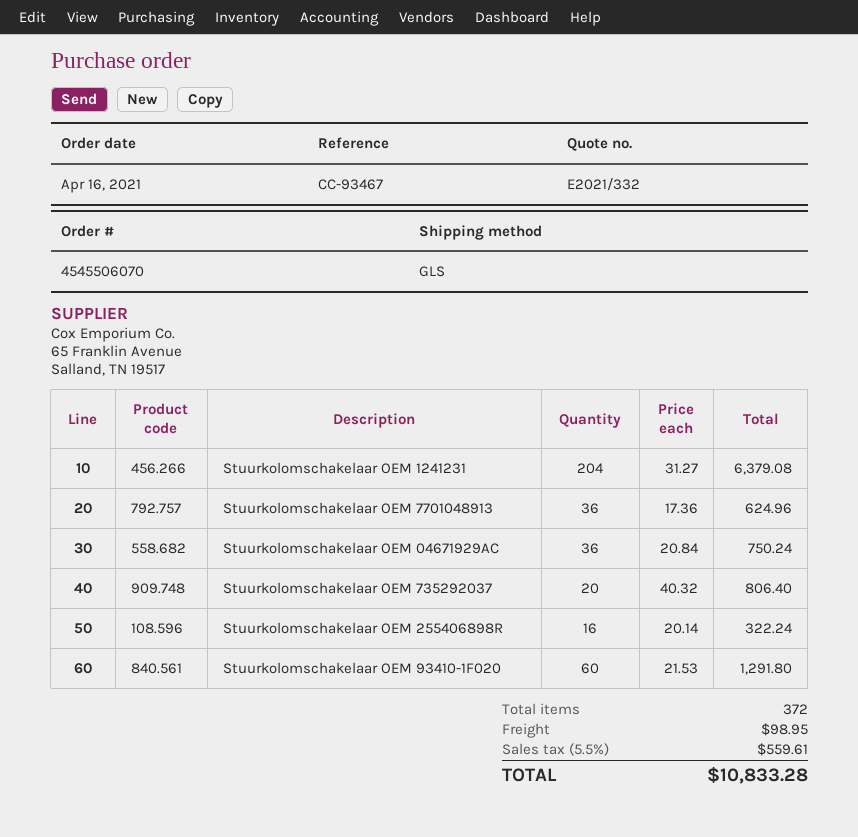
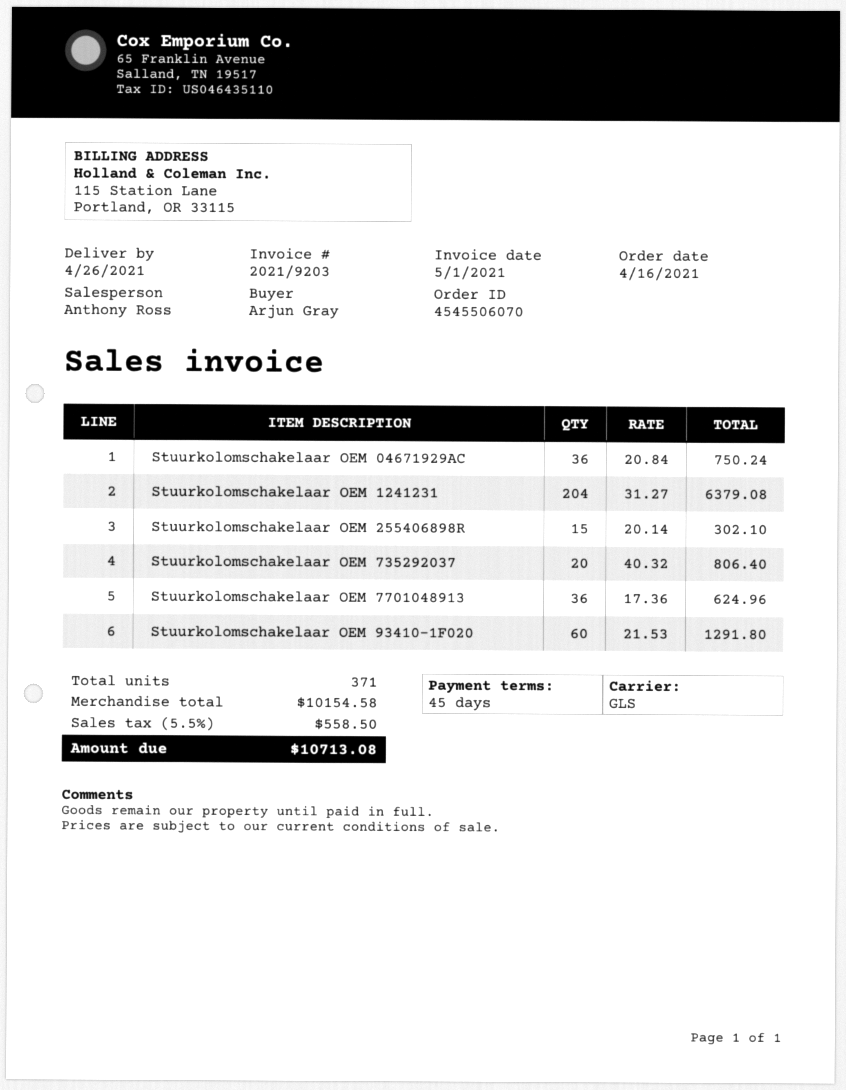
Stuurkolomschakelaar OEM 255406898R: 16 x 20.14 = 322.24 -> 15 x 20.14 = 302.10
total quantity: 372 -> 371
shipping: 98.95 -> none
tax: 5.5% = 559.61 -> 5.5% = 558.50
total: 10833.28 -> 10713.08

